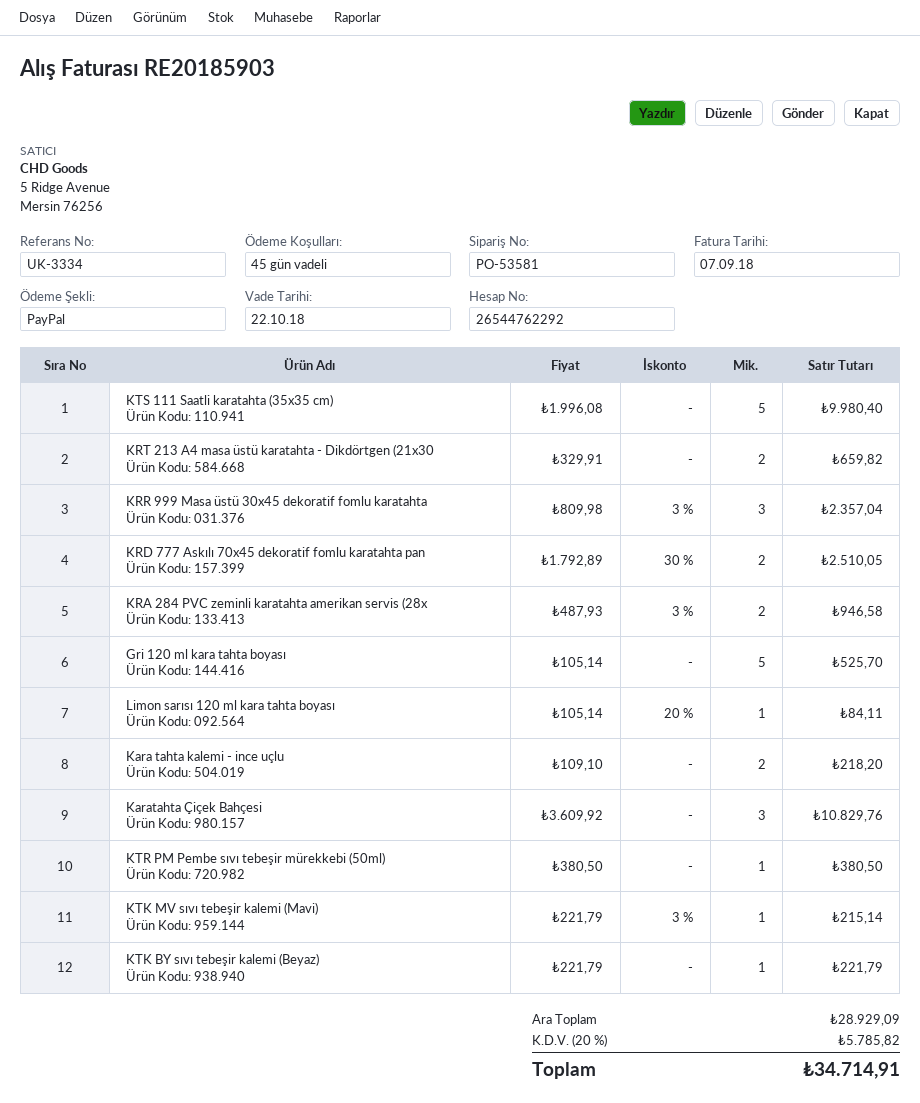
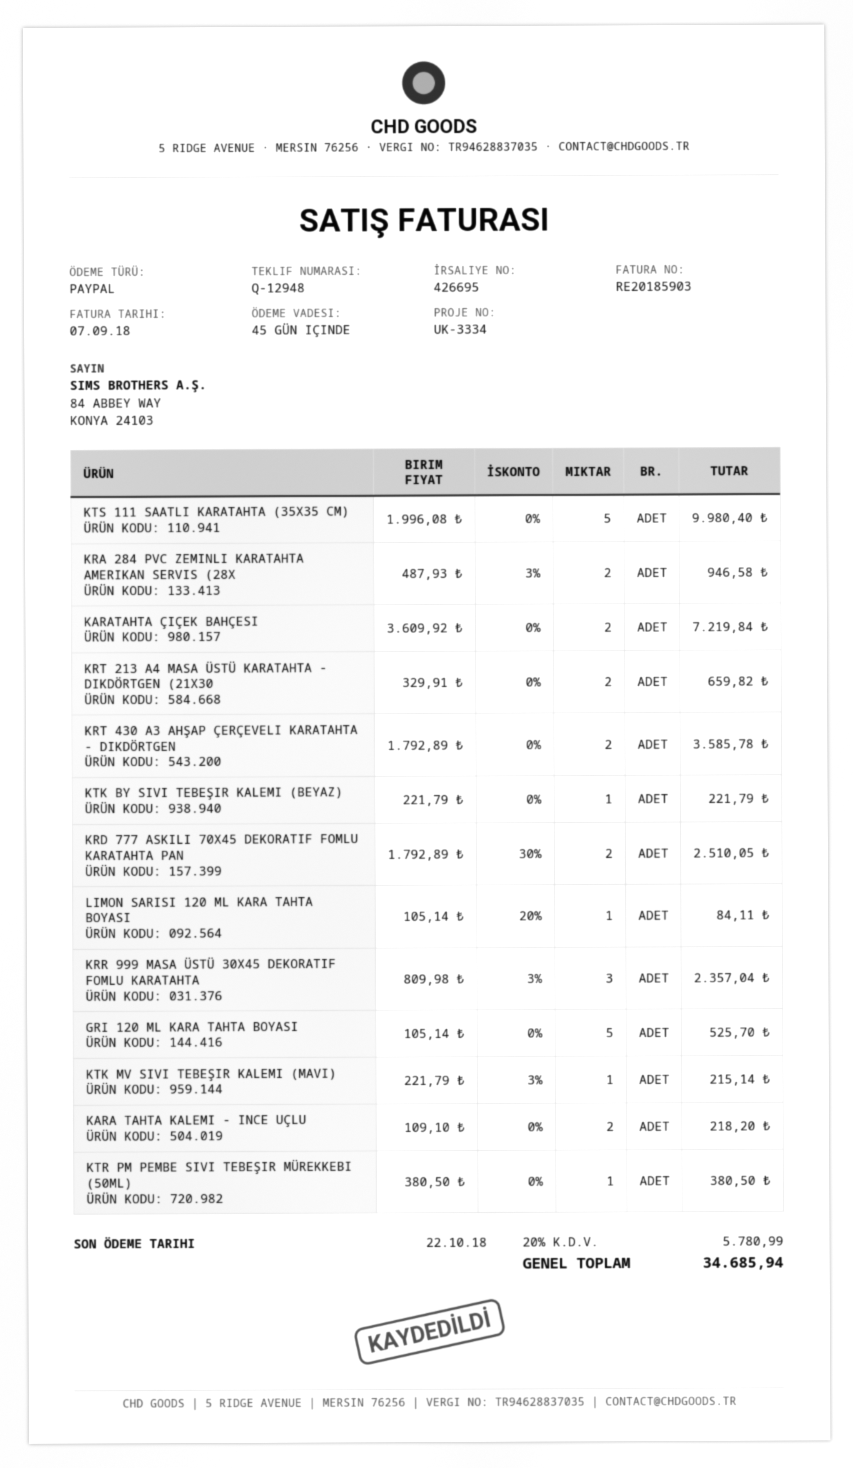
Karatahta Çiçek Bahçesi: 3 x 3609.92 = 10829.76 -> 2 x 3609.92 = 7219.84
KRT 430 A3 AHŞAP ÇERÇEVELI KARATAHTA - DIKDÖRTGEN: none -> 2 x 1792.89 = 3585.78
tax: 20% = 5785.82 -> 20% = 5780.99
total: 34714.91 -> 34685.94

